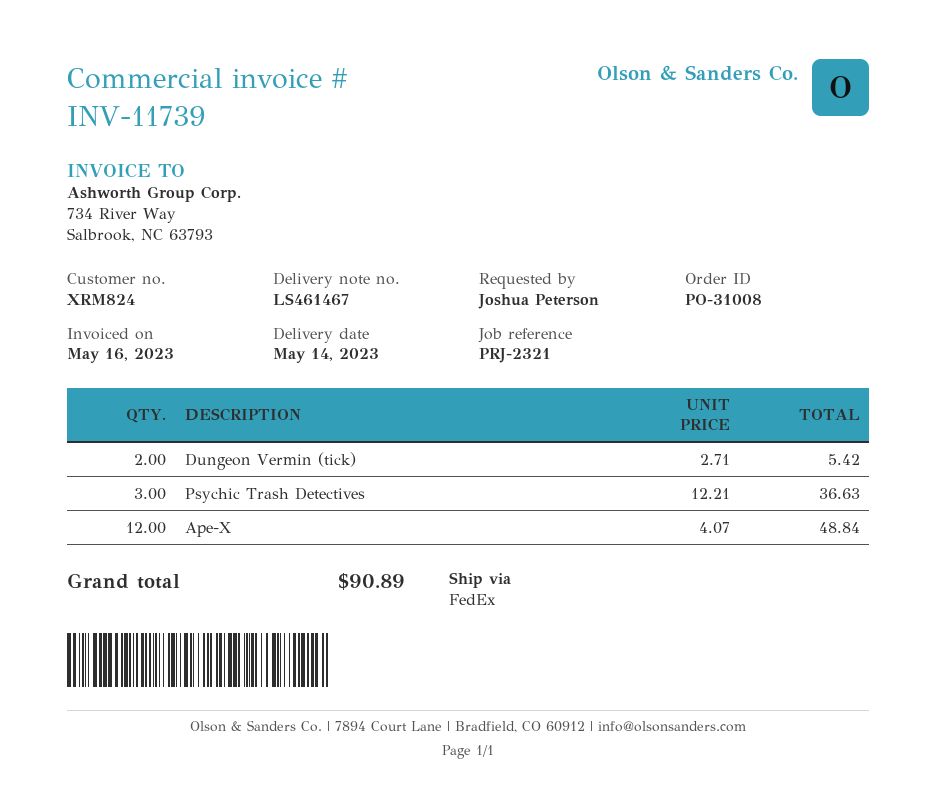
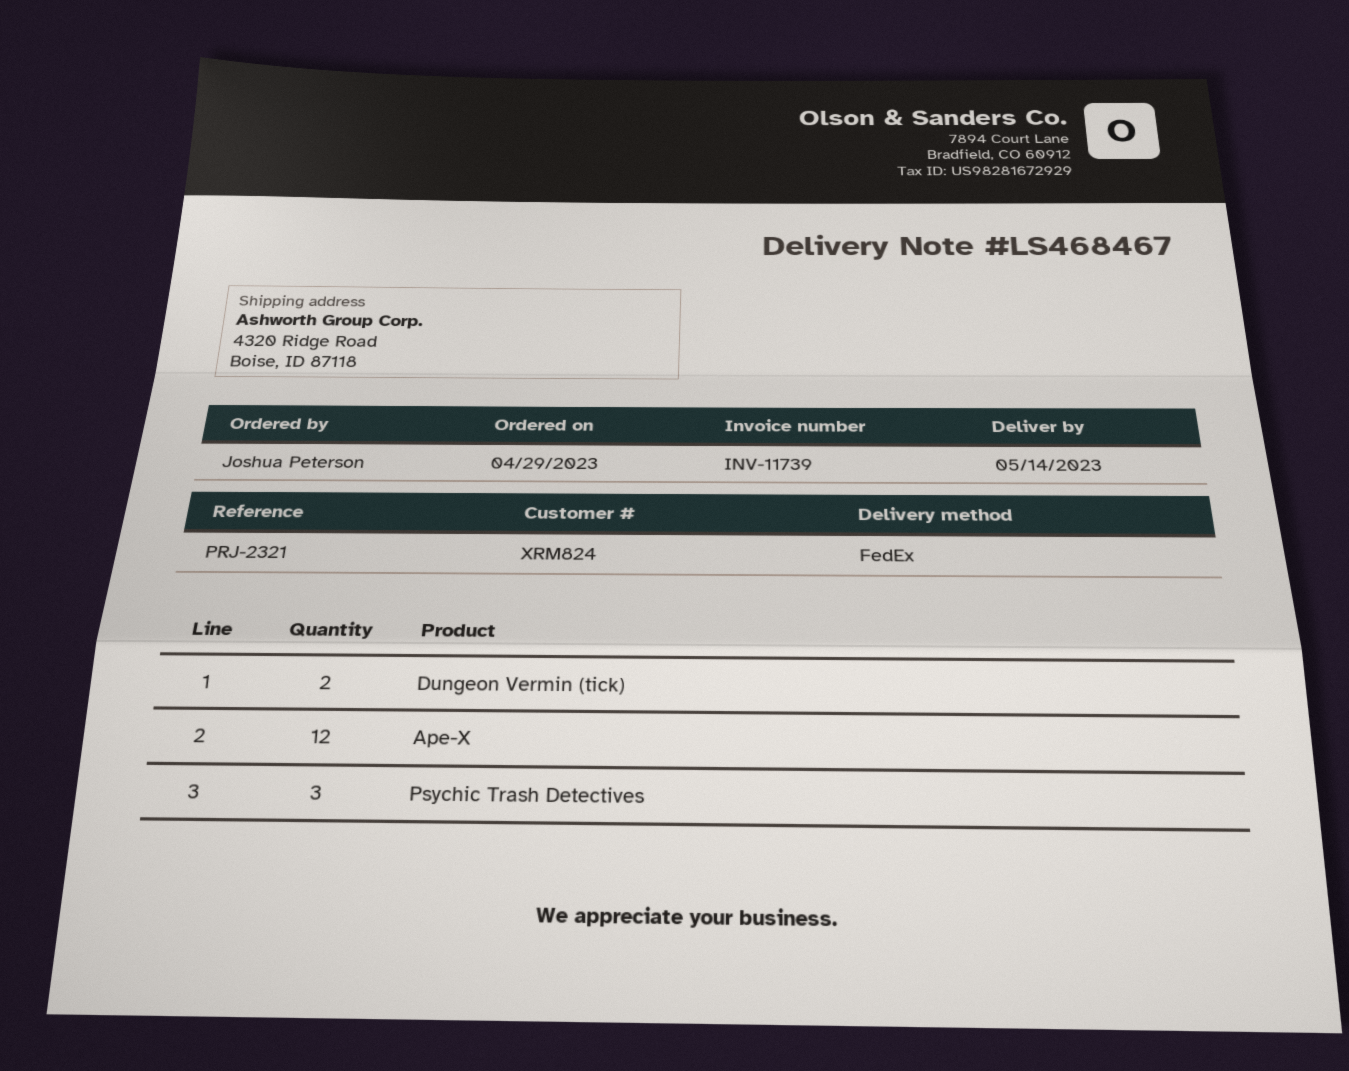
delivery note number: LS461467 -> LS468467

